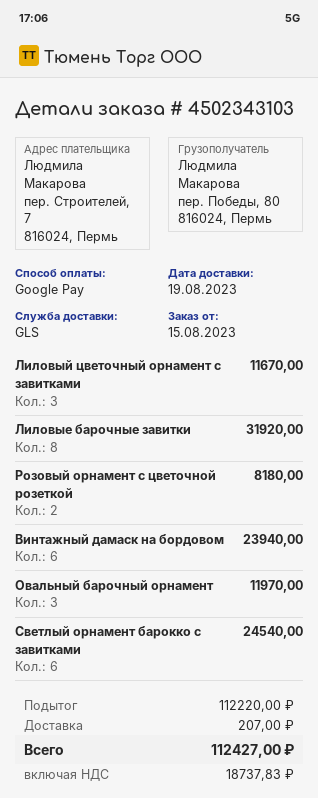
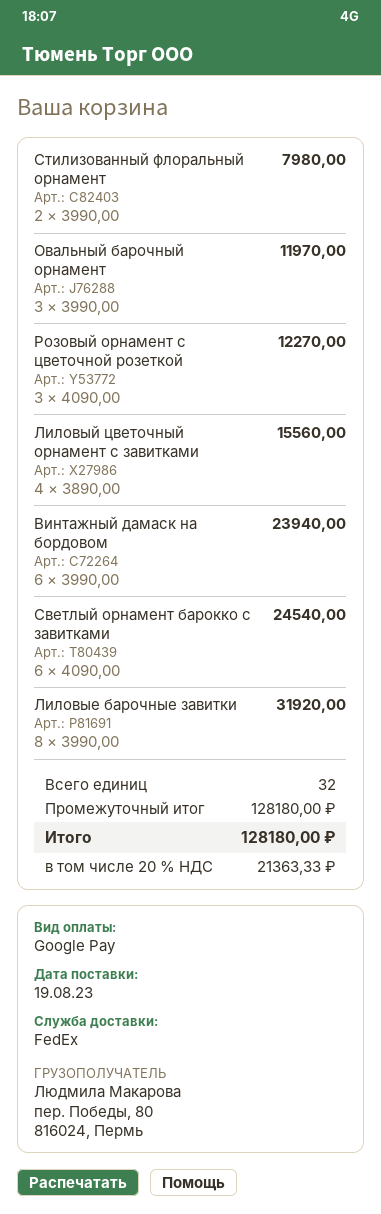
shipping method: GLS -> FedEx
Лиловый цветочный орнамент с завитками: 3 for 11670.00 -> 4 for 15560.00
Розовый орнамент с цветочной розеткой: 2 for 8180.00 -> 3 for 12270.00
Стилизованный флоральный орнамент: none -> 2 for 7980.00
subtotal: 112220.00 -> 128180.00
shipping: 207.00 -> none
tax: 18737.83 -> 21363.33
total: 112427.00 -> 128180.00

